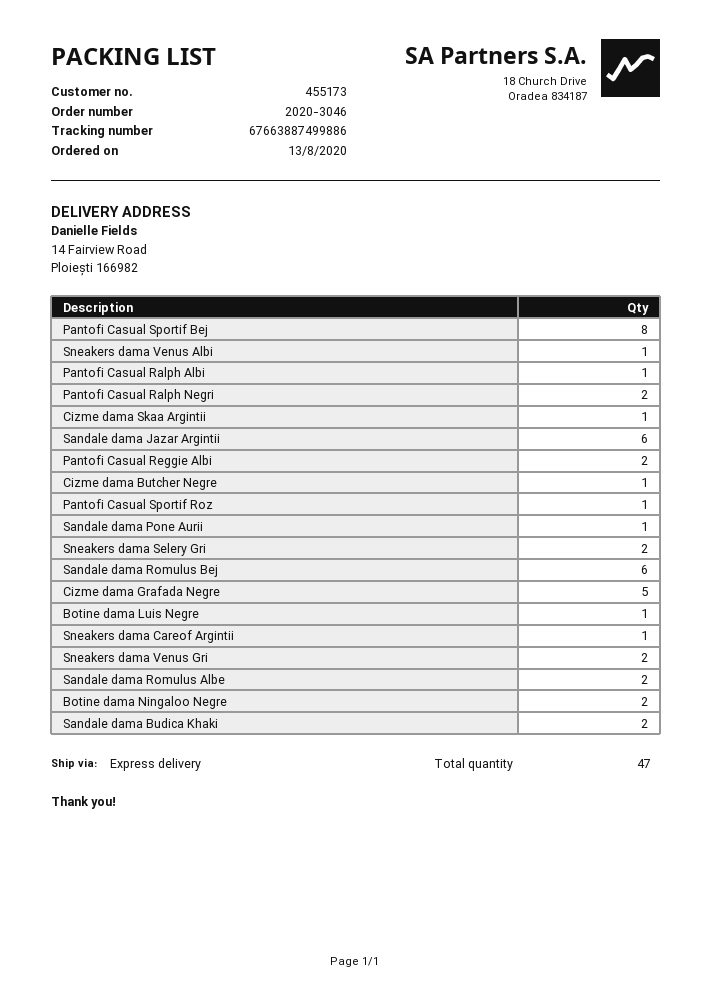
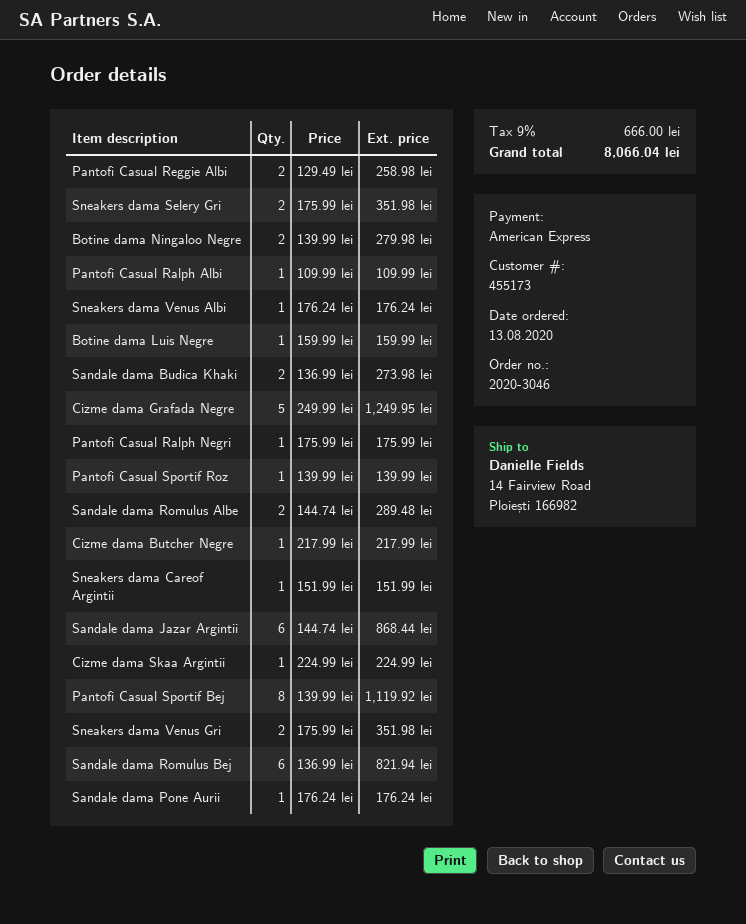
Pantofi Casual Ralph Negri: 2 -> 1

